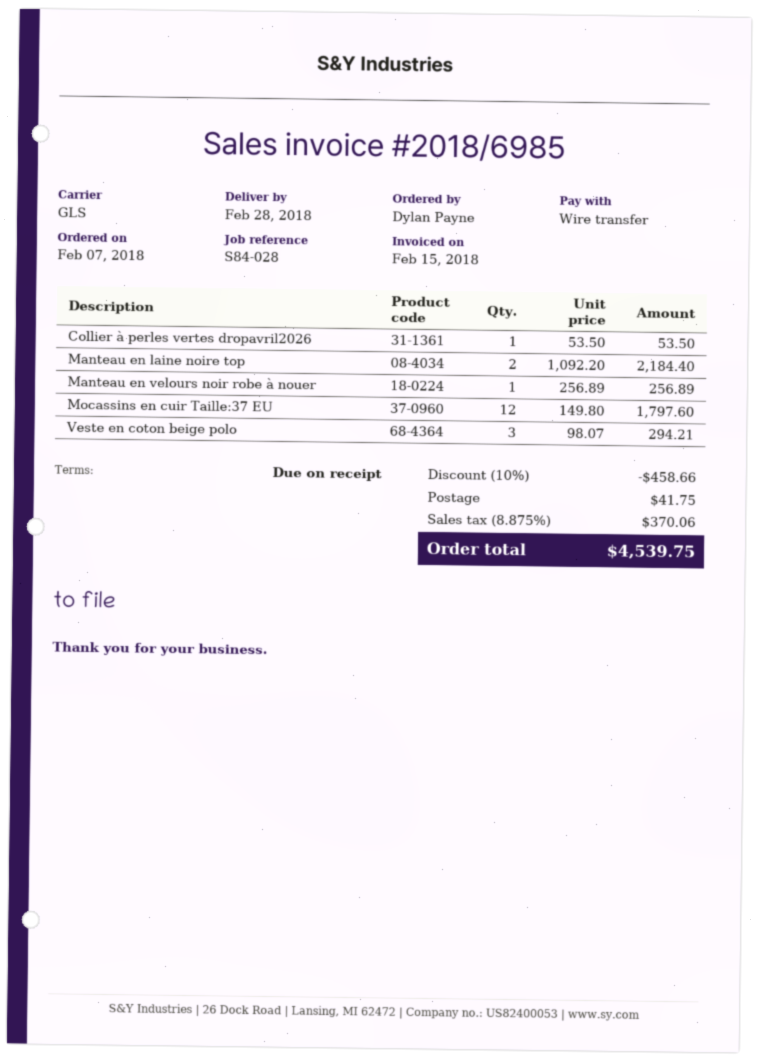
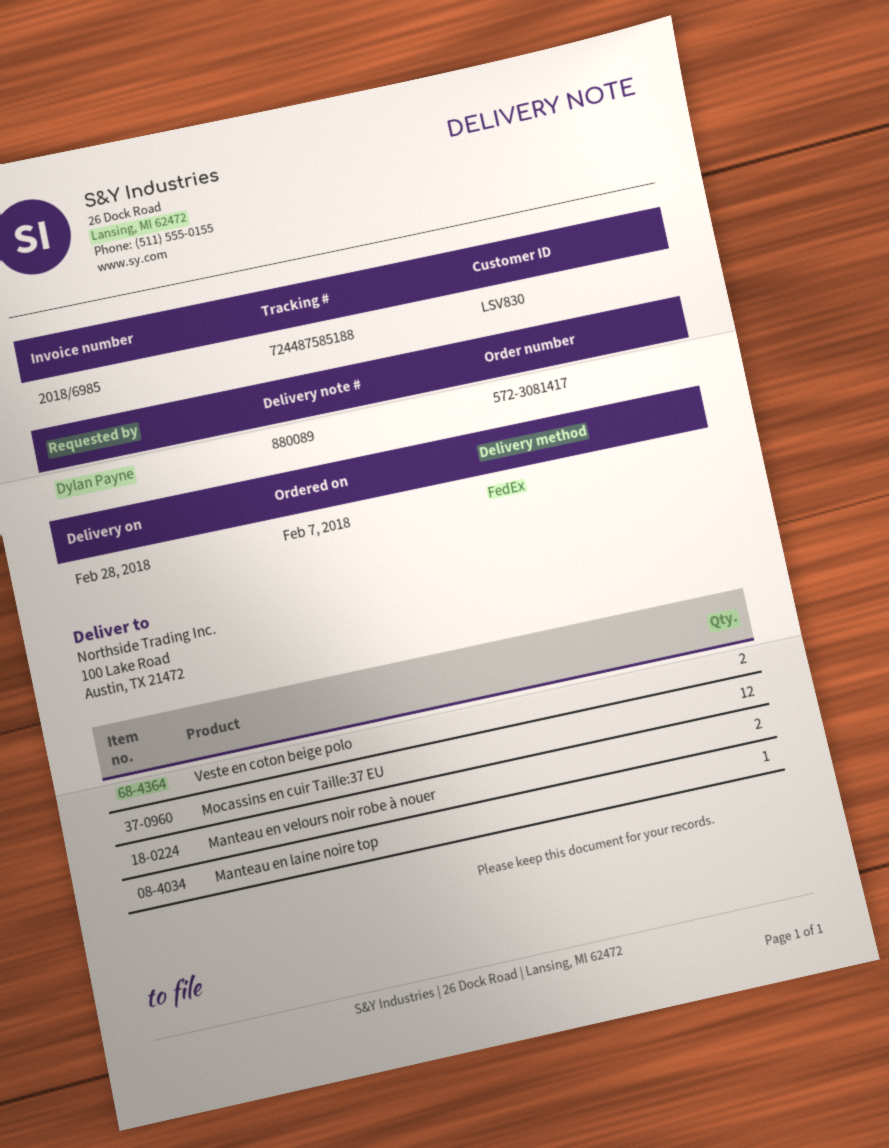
shipping method: GLS -> FedEx
Collier à perles vertes dropavril2026: 1 -> none
Manteau en laine noire top: 2 -> 1
Manteau en velours noir robe à nouer: 1 -> 2
Veste en coton beige polo: 3 -> 2

